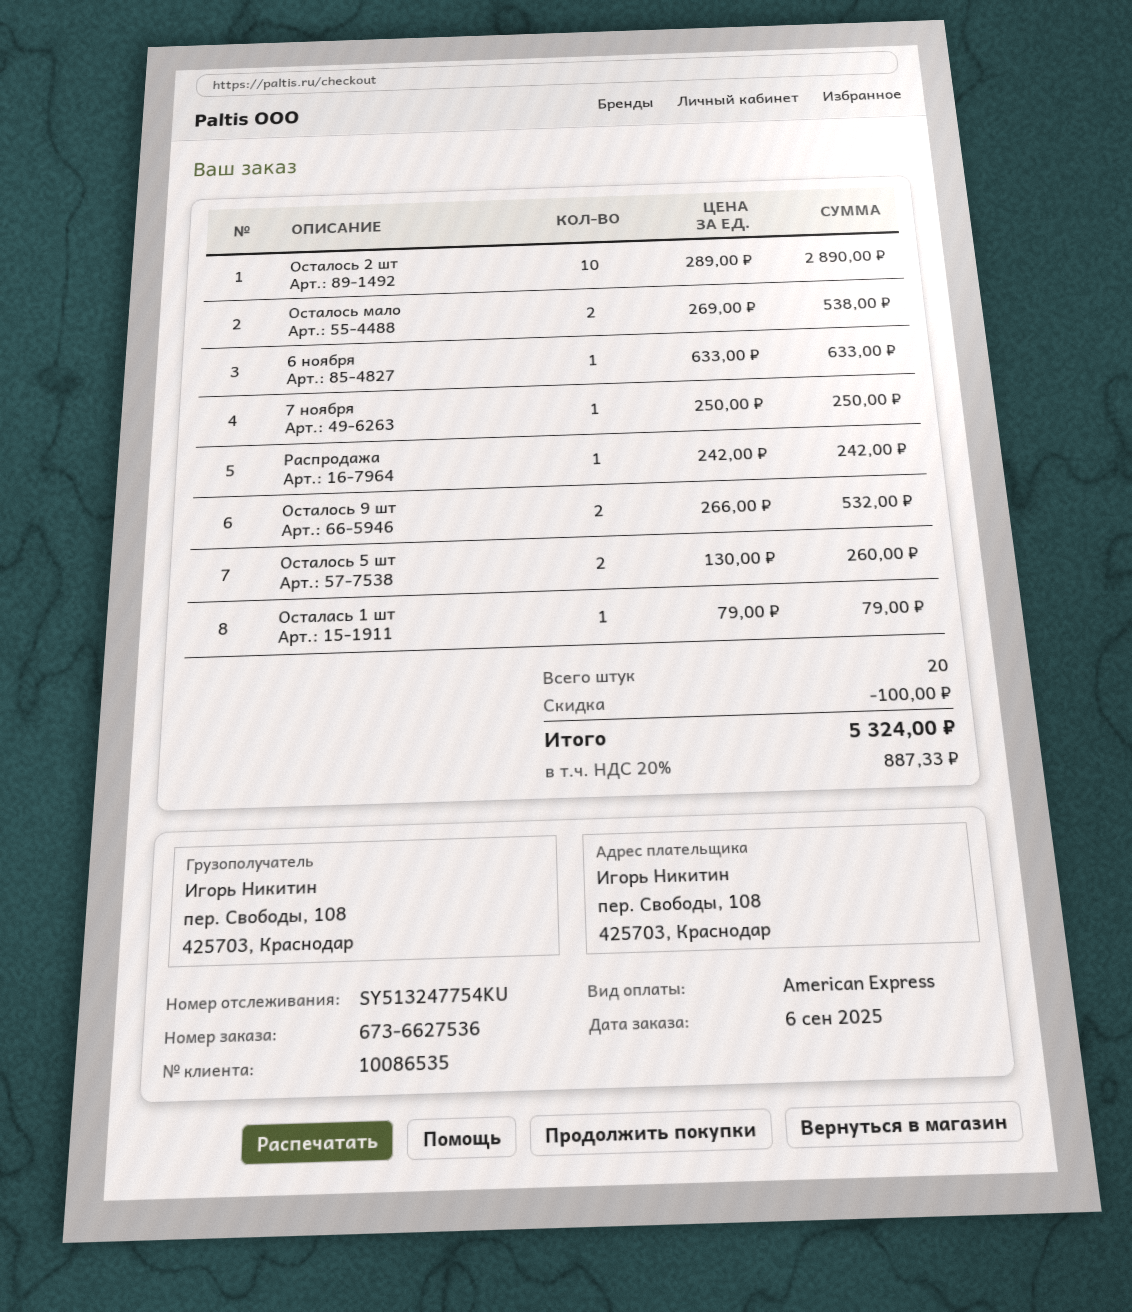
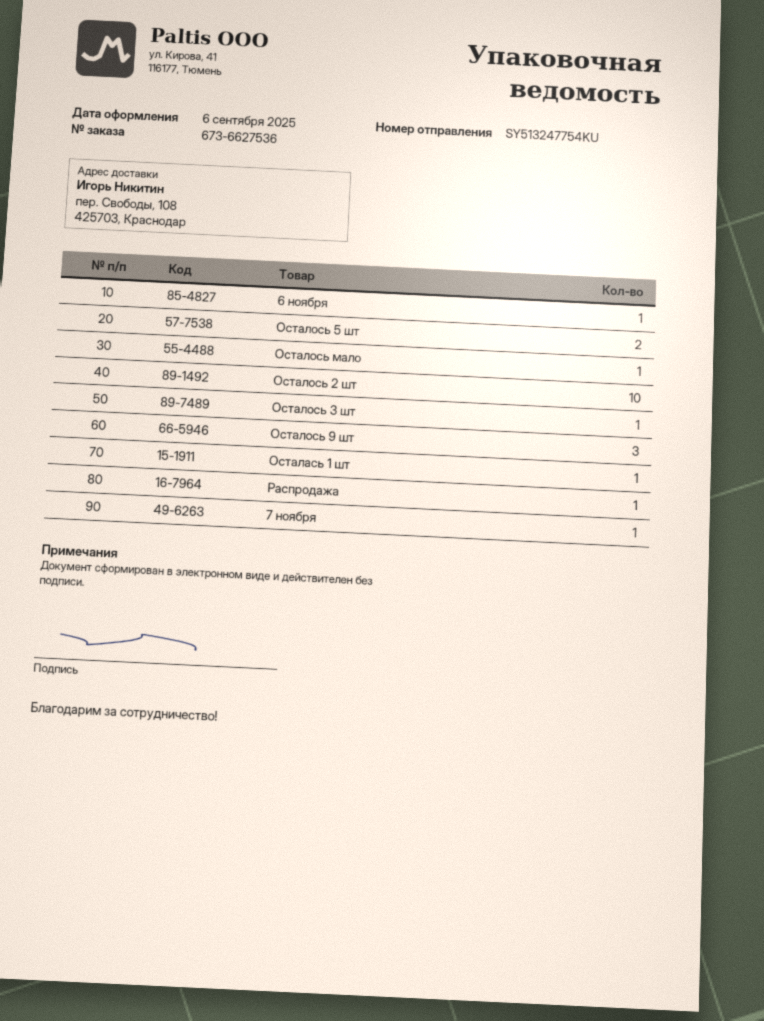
Осталось мало: 2 -> 1
Осталось 9 шт: 2 -> 3
Осталось 3 шт: none -> 1

